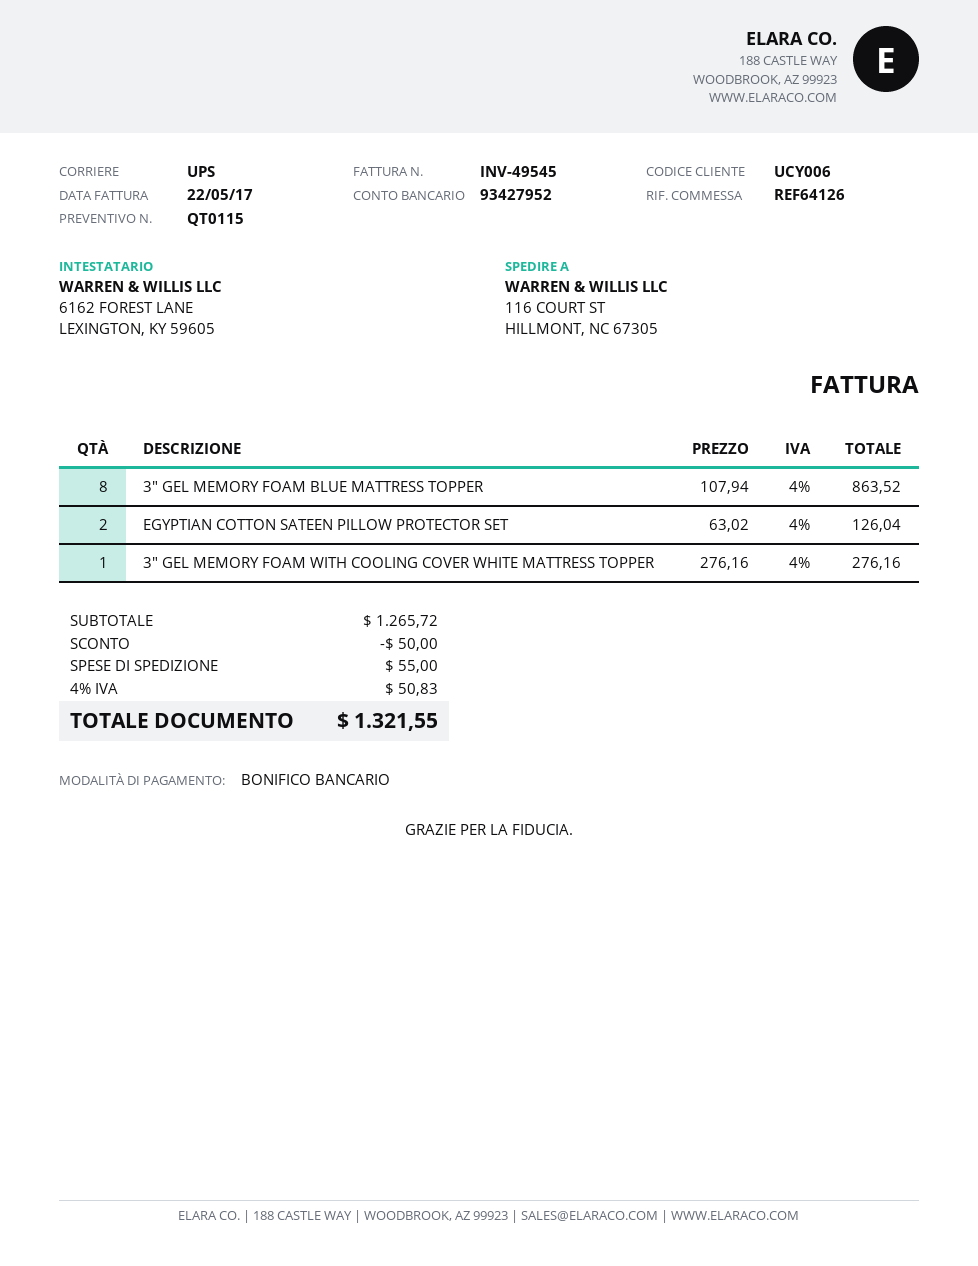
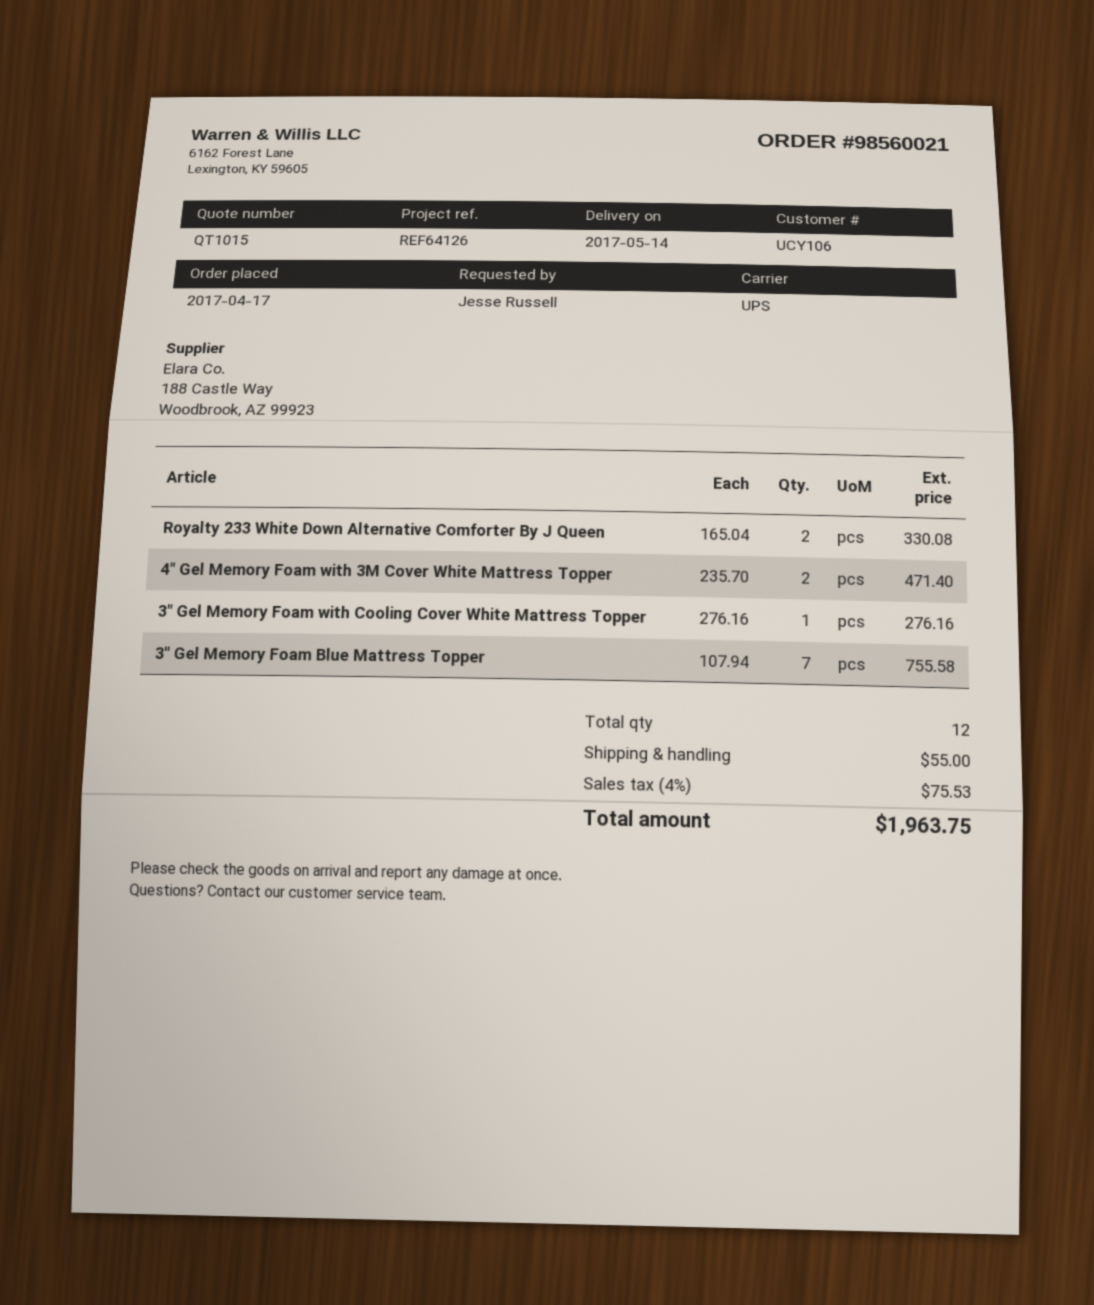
quote number: QT0115 -> QT1015
customer number: UCY006 -> UCY106
3" GEL MEMORY FOAM BLUE MATTRESS TOPPER: 8 x 107.94 = 863.52 -> 7 x 107.94 = 755.58
EGYPTIAN COTTON SATEEN PILLOW PROTECTOR SET: 2 x 63.02 = 126.04 -> none
Royalty 233 White Down Alternative Comforter By J Queen: none -> 2 x 165.04 = 330.08
4" Gel Memory Foam with 3M Cover White Mattress Topper: none -> 2 x 235.70 = 471.40
discount: 50.00 -> none
tax: 4% = 50.83 -> 4% = 75.53
total: 1321.55 -> 1963.75

